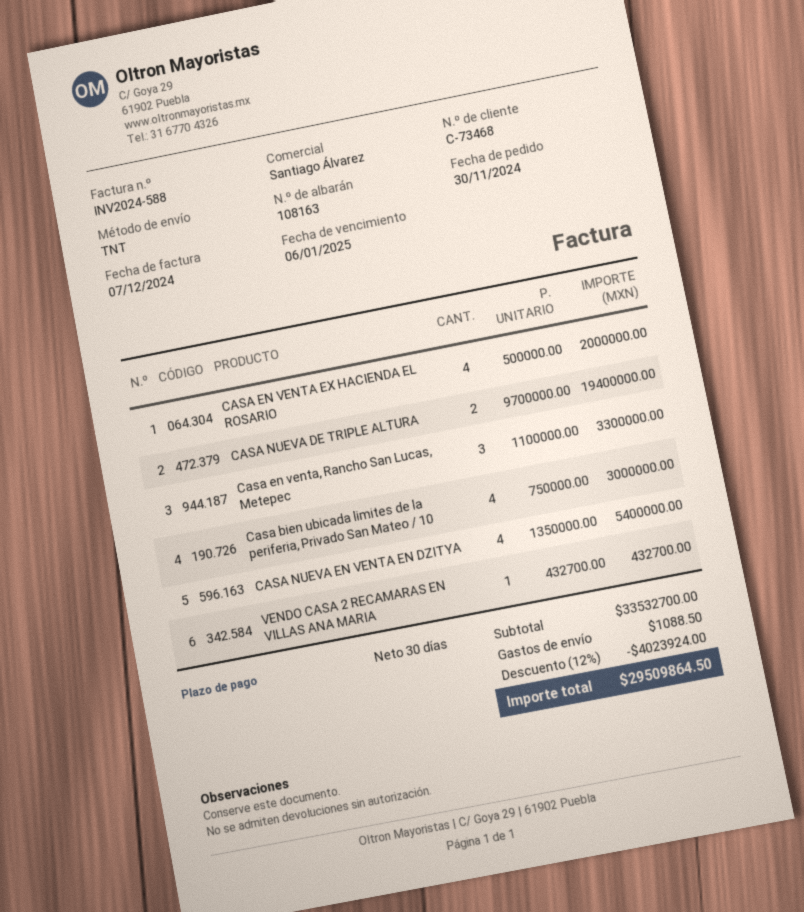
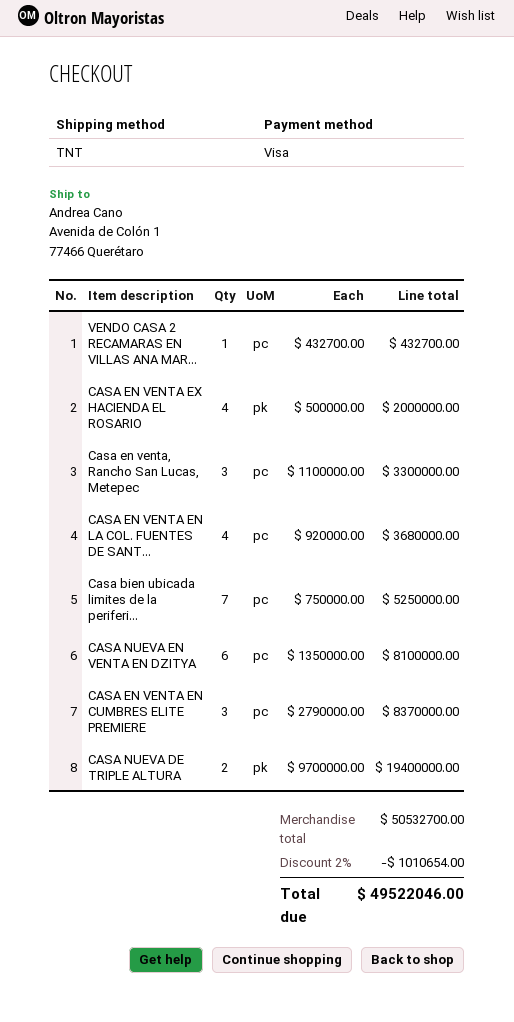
Casa bien ubicada limites de la periferia, Privado San Mateo / 10: 4 x 750000.00 = 3000000.00 -> 7 x 750000.00 = 5250000.00
CASA NUEVA EN VENTA EN DZITYA: 4 x 1350000.00 = 5400000.00 -> 6 x 1350000.00 = 8100000.00
CASA EN VENTA EN LA COL. FUENTES DE SANT...: none -> 4 x 920000.00 = 3680000.00
CASA EN VENTA EN CUMBRES ELITE PREMIERE: none -> 3 x 2790000.00 = 8370000.00
subtotal: 33532700.00 -> 50532700.00
discount: 12% = 4023924.00 -> 2% = 1010654.00
shipping: 1088.50 -> none
total: 29509864.50 -> 49522046.00

